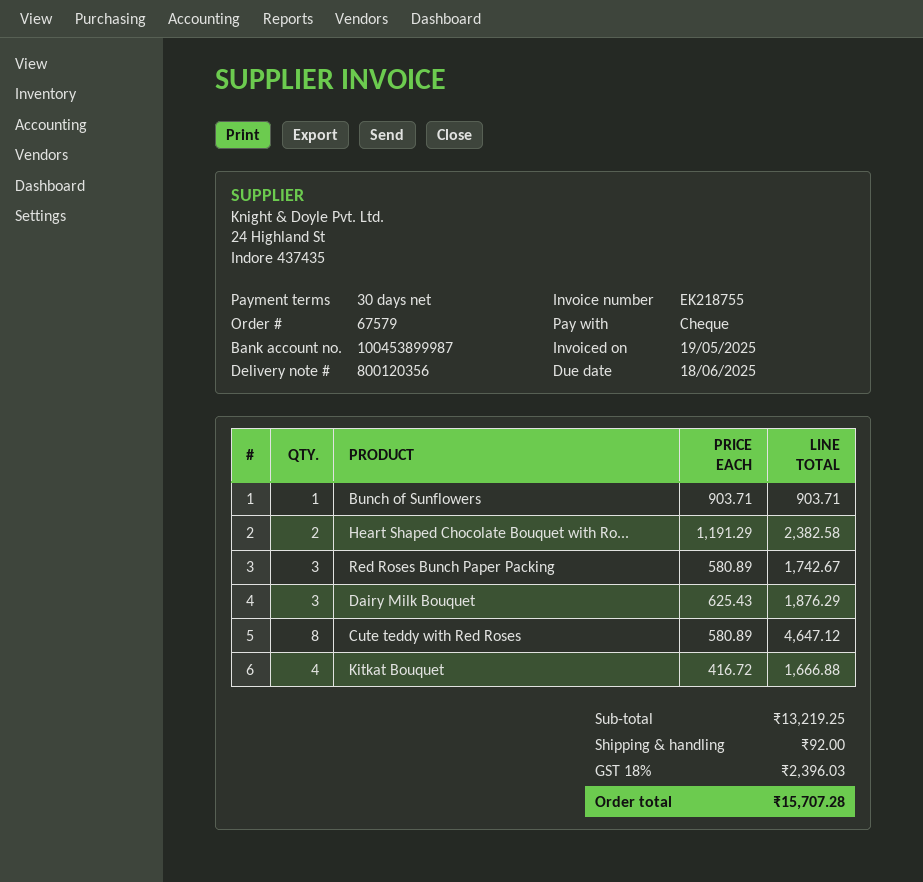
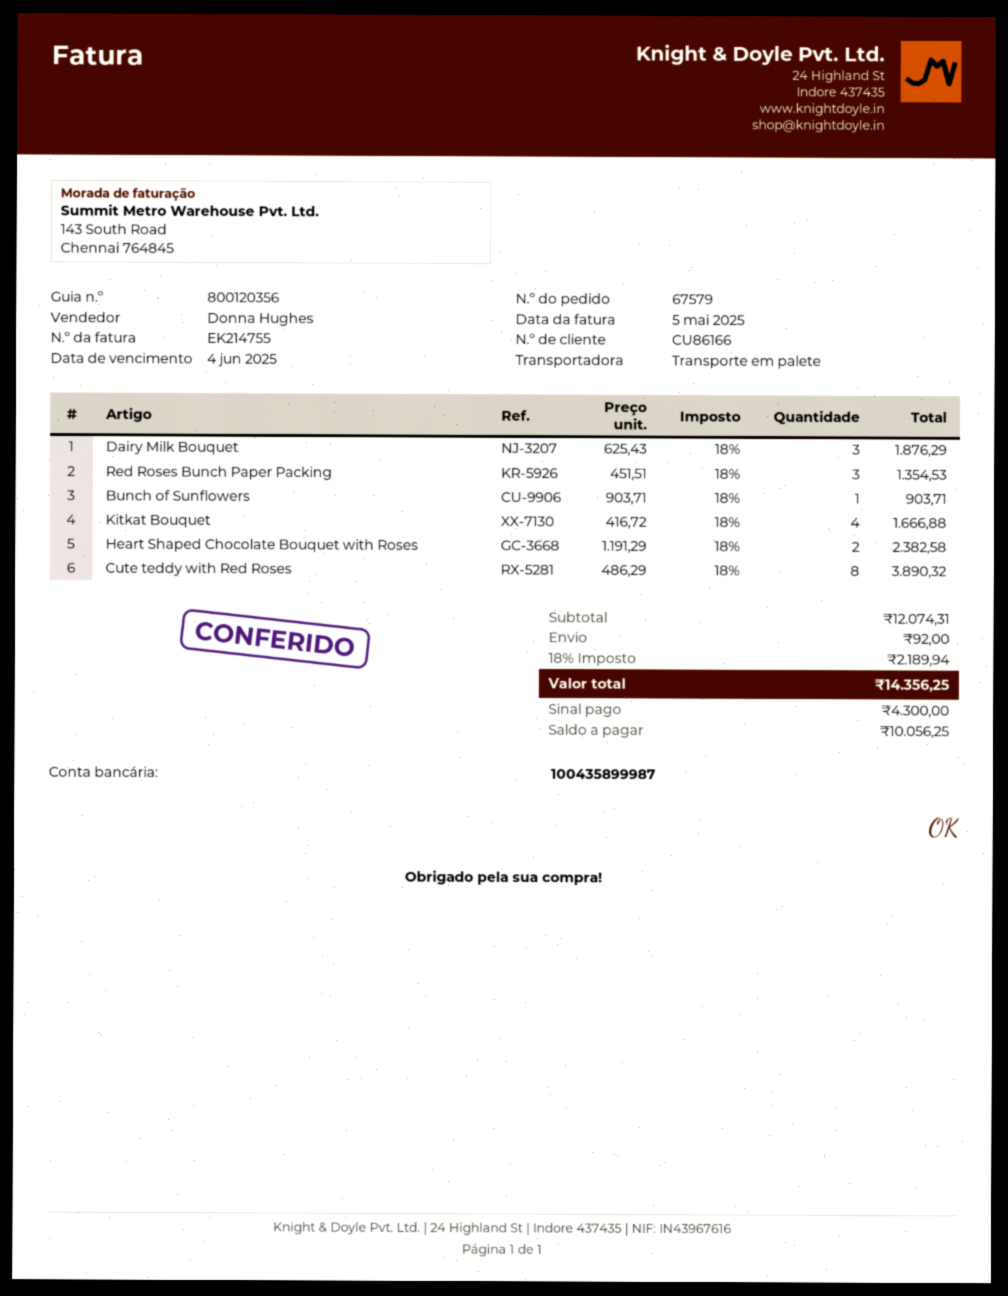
invoice number: EK218755 -> EK214755
invoice date: 2025-05-19 -> 2025-05-05
due date: 2025-06-18 -> 2025-06-04
bank account: 100453899987 -> 100435899987
Red Roses Bunch Paper Packing: 3 x 580.89 = 1742.67 -> 3 x 451.51 = 1354.53
Cute teddy with Red Roses: 8 x 580.89 = 4647.12 -> 8 x 486.29 = 3890.32
subtotal: 13219.25 -> 12074.31
tax: 18% = 2396.03 -> 18% = 2189.94
total: 15707.28 -> 14356.25

